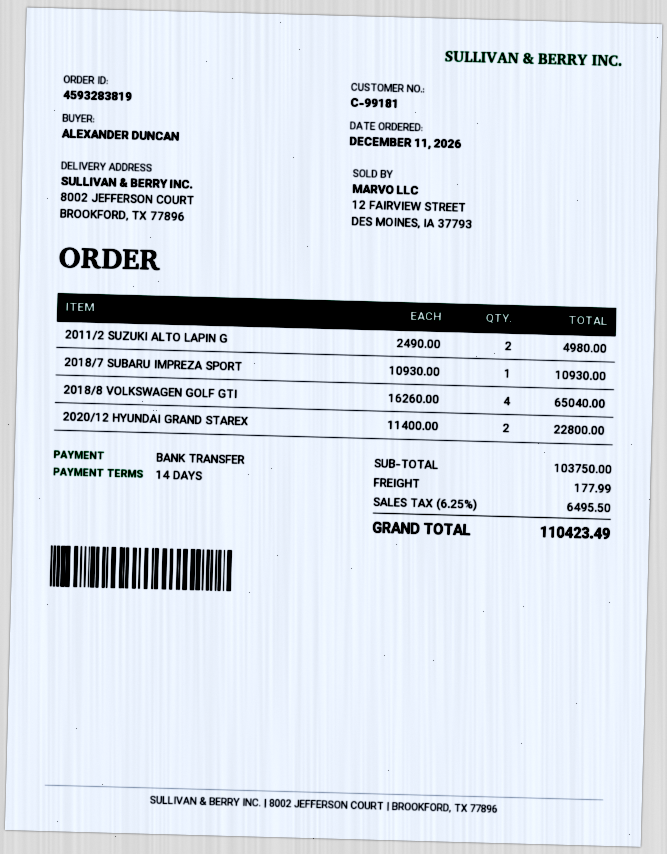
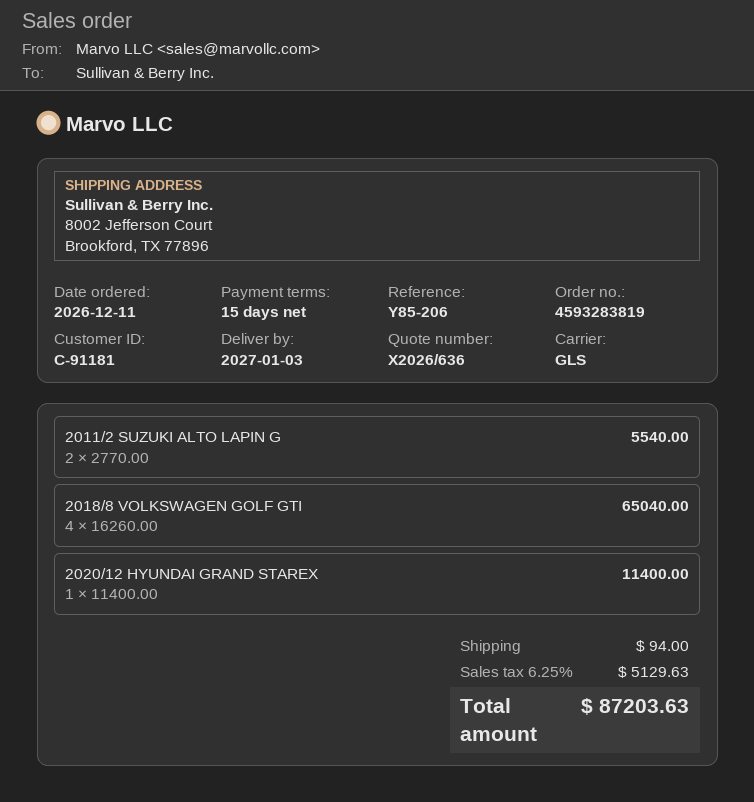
payment terms: 14 days -> 15 days
customer number: C-99181 -> C-91181
2011/2 SUZUKI ALTO LAPIN G: 2 x 2490.00 = 4980.00 -> 2 x 2770.00 = 5540.00
2018/7 SUBARU IMPREZA SPORT: 1 x 10930.00 = 10930.00 -> none
2020/12 HYUNDAI GRAND STAREX: 2 x 11400.00 = 22800.00 -> 1 x 11400.00 = 11400.00
shipping: 177.99 -> 94.00
tax: 6.25% = 6495.50 -> 6.25% = 5129.63
total: 110423.49 -> 87203.63

